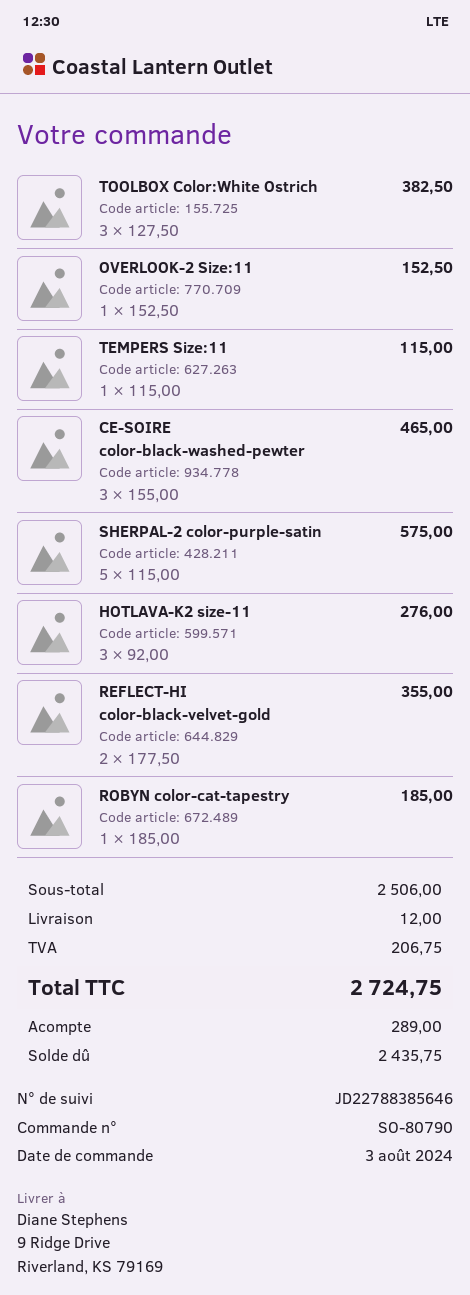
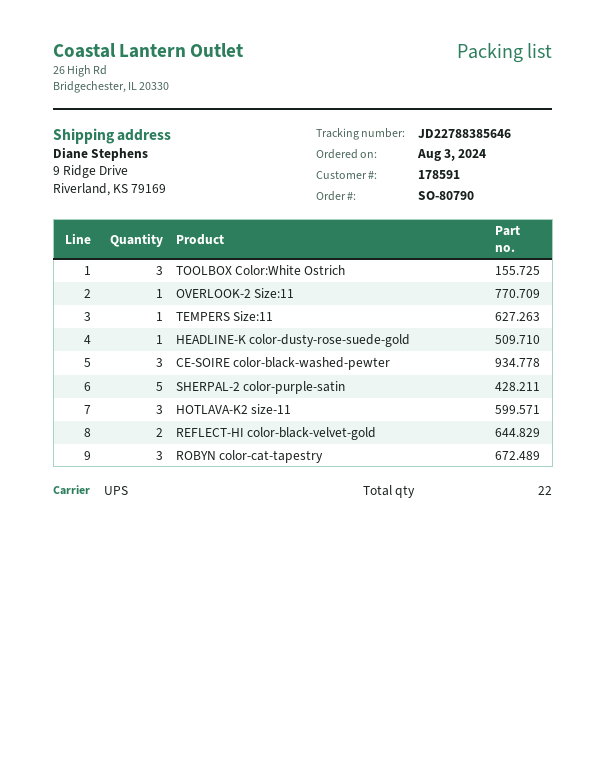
ROBYN color-cat-tapestry: 1 -> 3
HEADLINE-K color-dusty-rose-suede-gold: none -> 1

